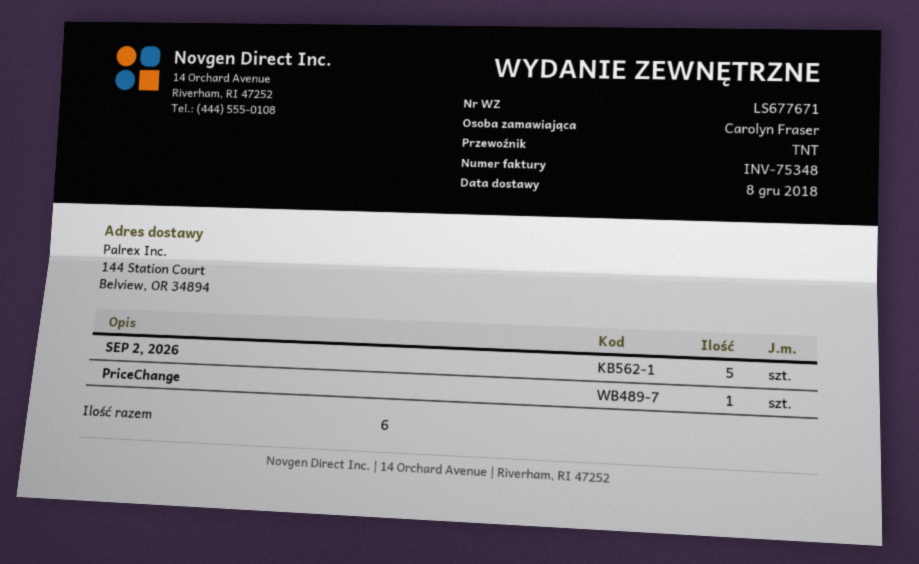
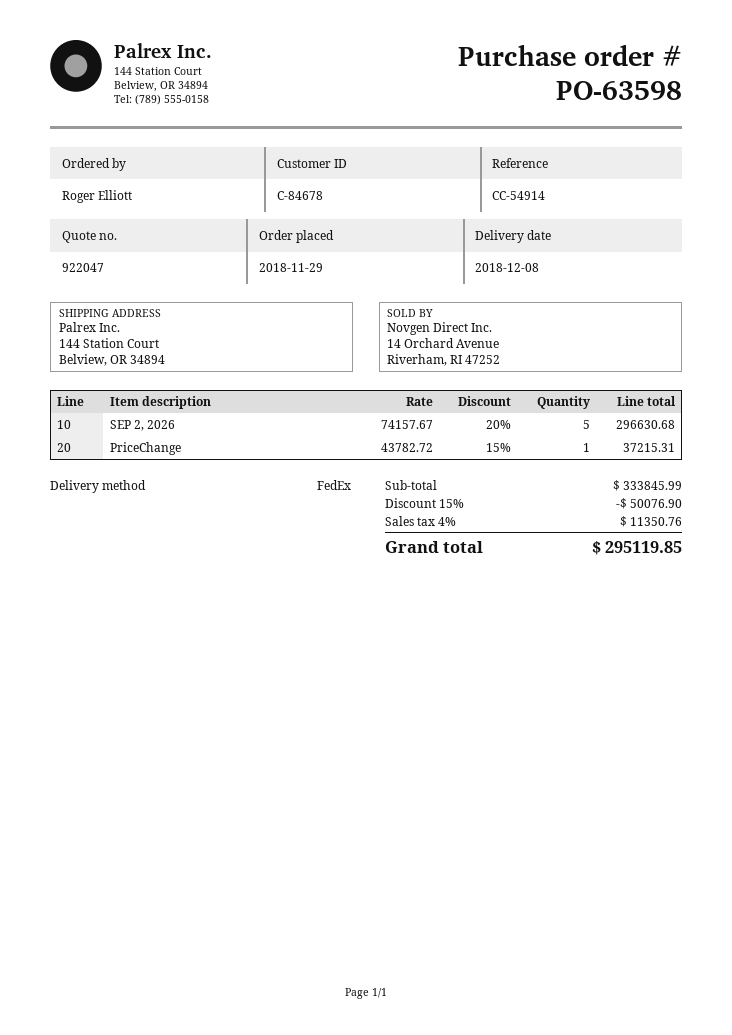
ordered by: Carolyn Fraser -> Roger Elliott
shipping method: TNT -> FedEx

